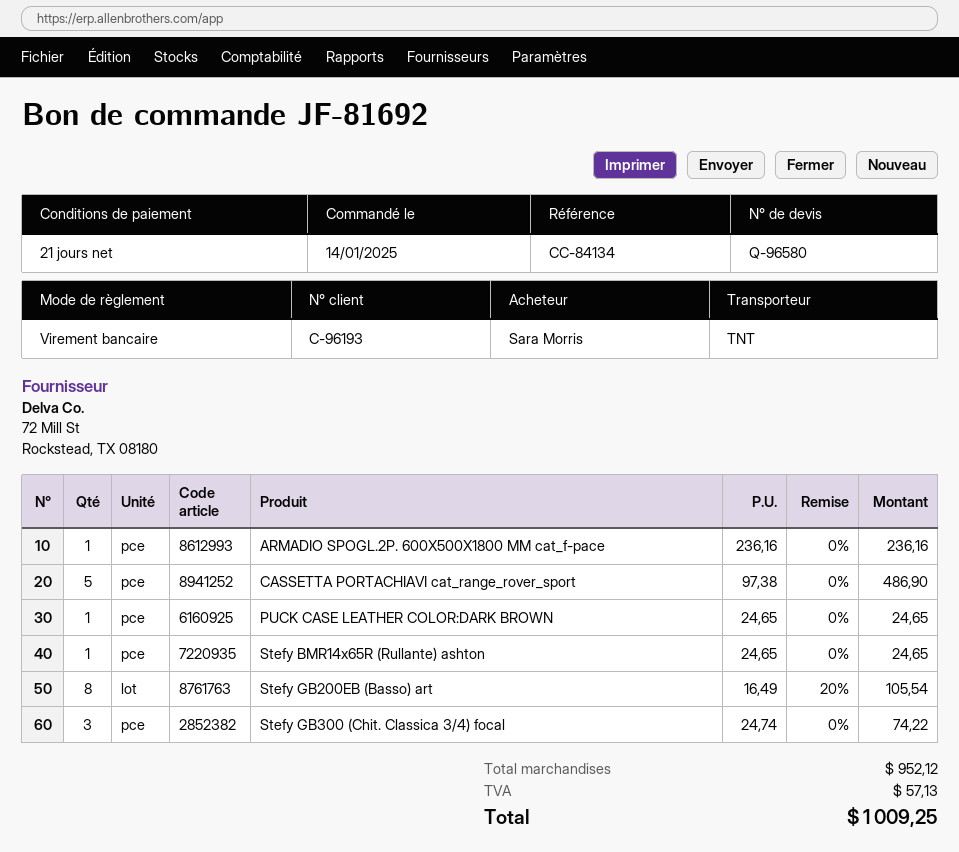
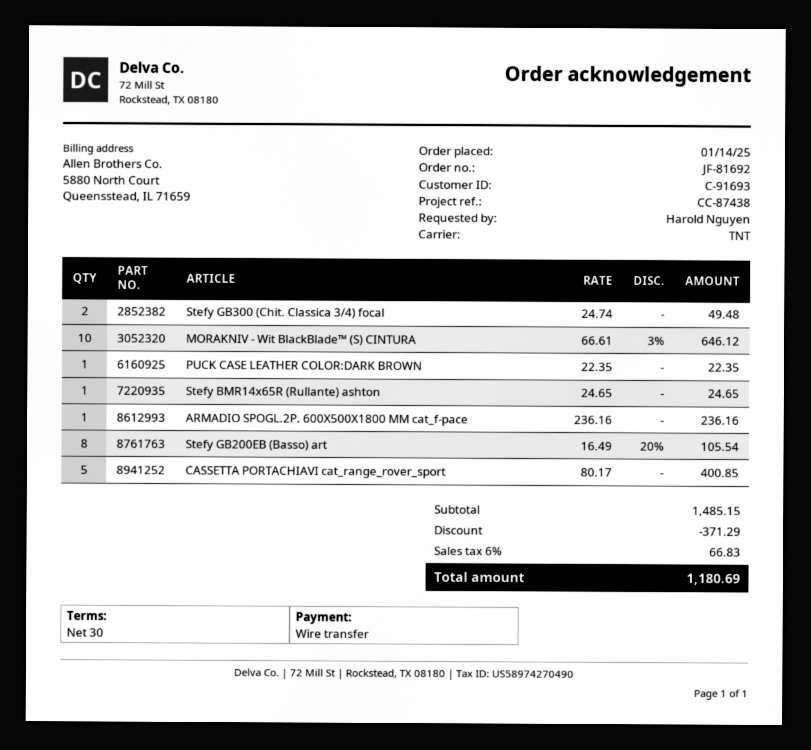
payment terms: 21 days -> 30 days
customer number: C-96193 -> C-91693
reference: CC-84134 -> CC-87438
ordered by: Sara Morris -> Harold Nguyen
CASSETTA PORTACHIAVI cat_range_rover_sport: 5 x 97.38 = 486.90 -> 5 x 80.17 = 400.85
PUCK CASE LEATHER COLOR:DARK BROWN: 1 x 24.65 = 24.65 -> 1 x 22.35 = 22.35
Stefy GB300 (Chit. Classica 3/4) focal: 3 x 24.74 = 74.22 -> 2 x 24.74 = 49.48
MORAKNIV - Wit BlackBlade™ (S) CINTURA: none -> 10 x 66.61 - 3% = 646.12
subtotal: 952.12 -> 1485.15
discount: none -> 371.29
tax: 57.13 -> 66.83
total: 1009.25 -> 1180.69

